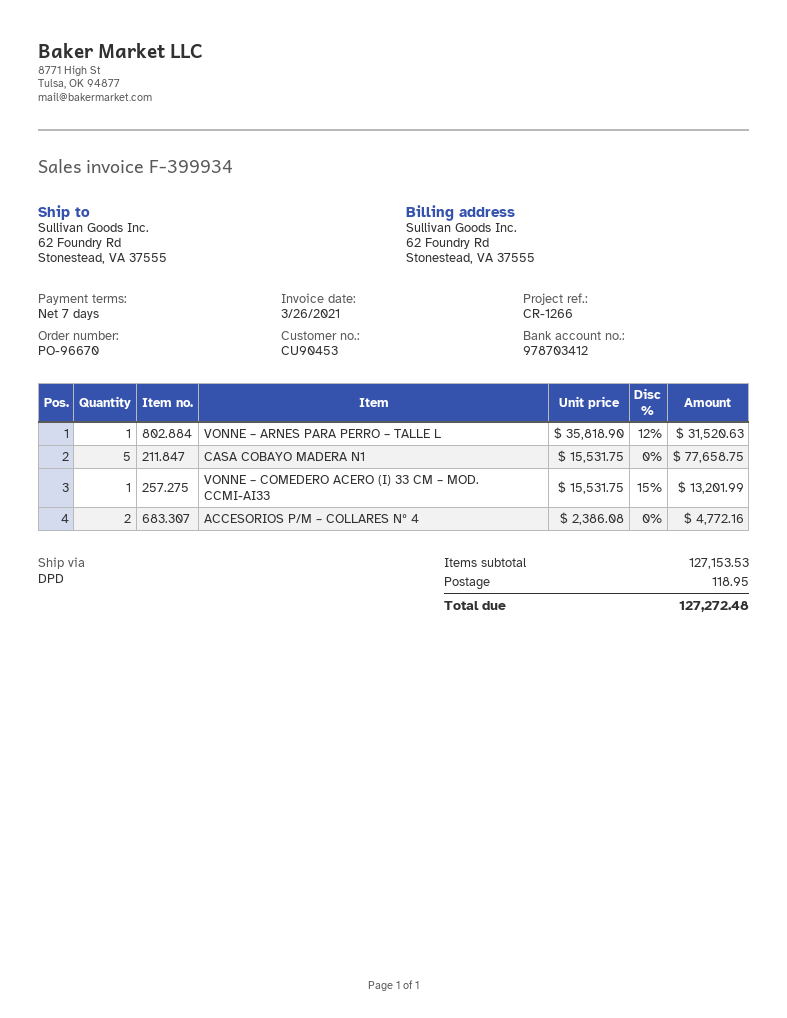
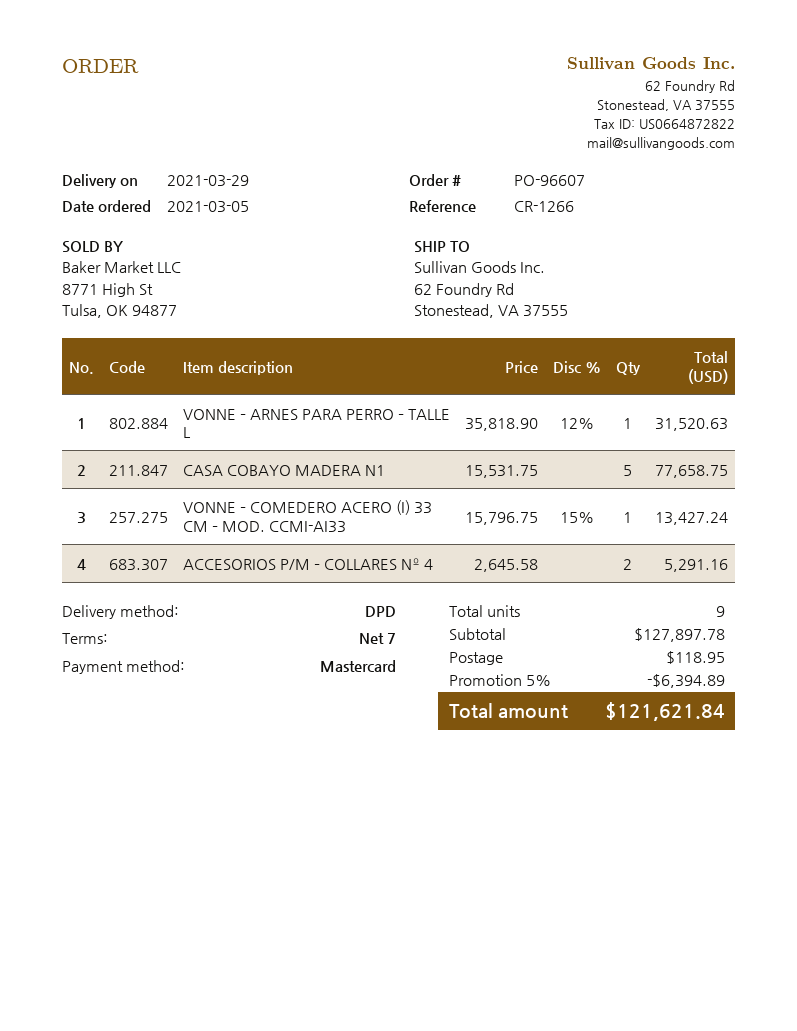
order number: PO-96670 -> PO-96607
VONNE – COMEDERO ACERO (I) 33 CM – MOD. CCMI-AI33: 1 x 15531.75 - 15% = 13201.99 -> 1 x 15796.75 - 15% = 13427.24
ACCESORIOS P/M – COLLARES Nº 4: 2 x 2386.08 = 4772.16 -> 2 x 2645.58 = 5291.16
subtotal: 127153.53 -> 127897.78
discount: none -> 5% = 6394.89
total: 127272.48 -> 121621.84

